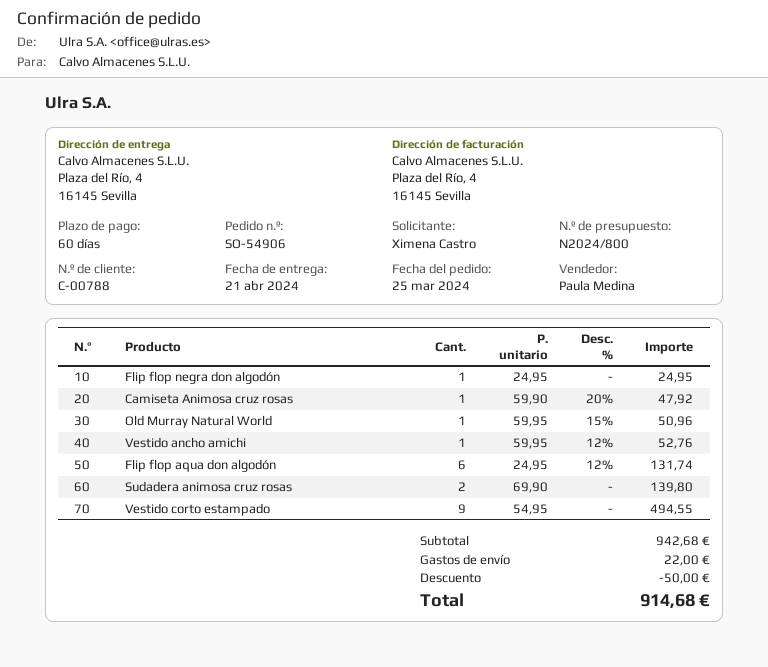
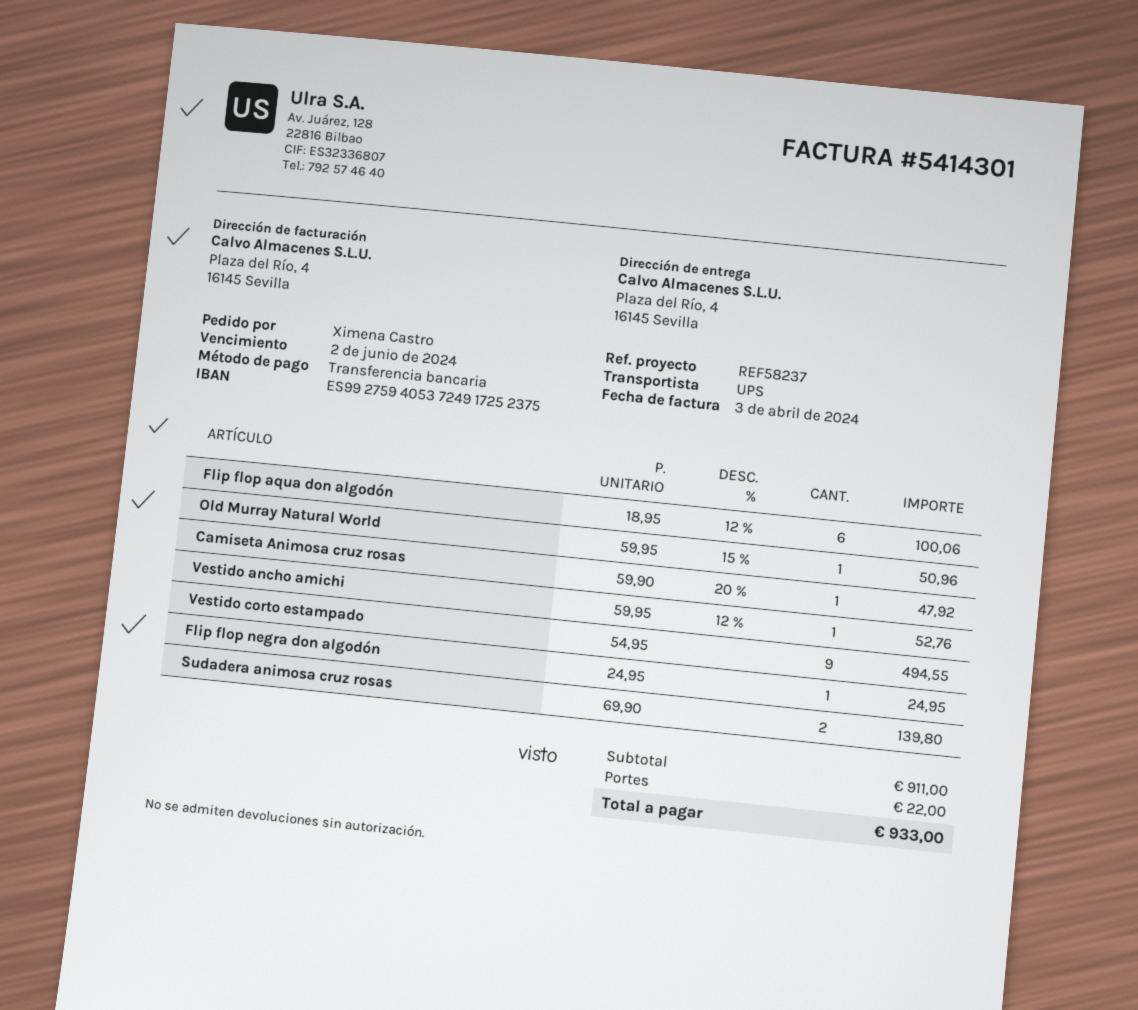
Flip flop aqua don algodón: 6 x 24.95 - 12% = 131.74 -> 6 x 18.95 - 12% = 100.06
subtotal: 942.68 -> 911.00
discount: 50.00 -> none
total: 914.68 -> 933.00

